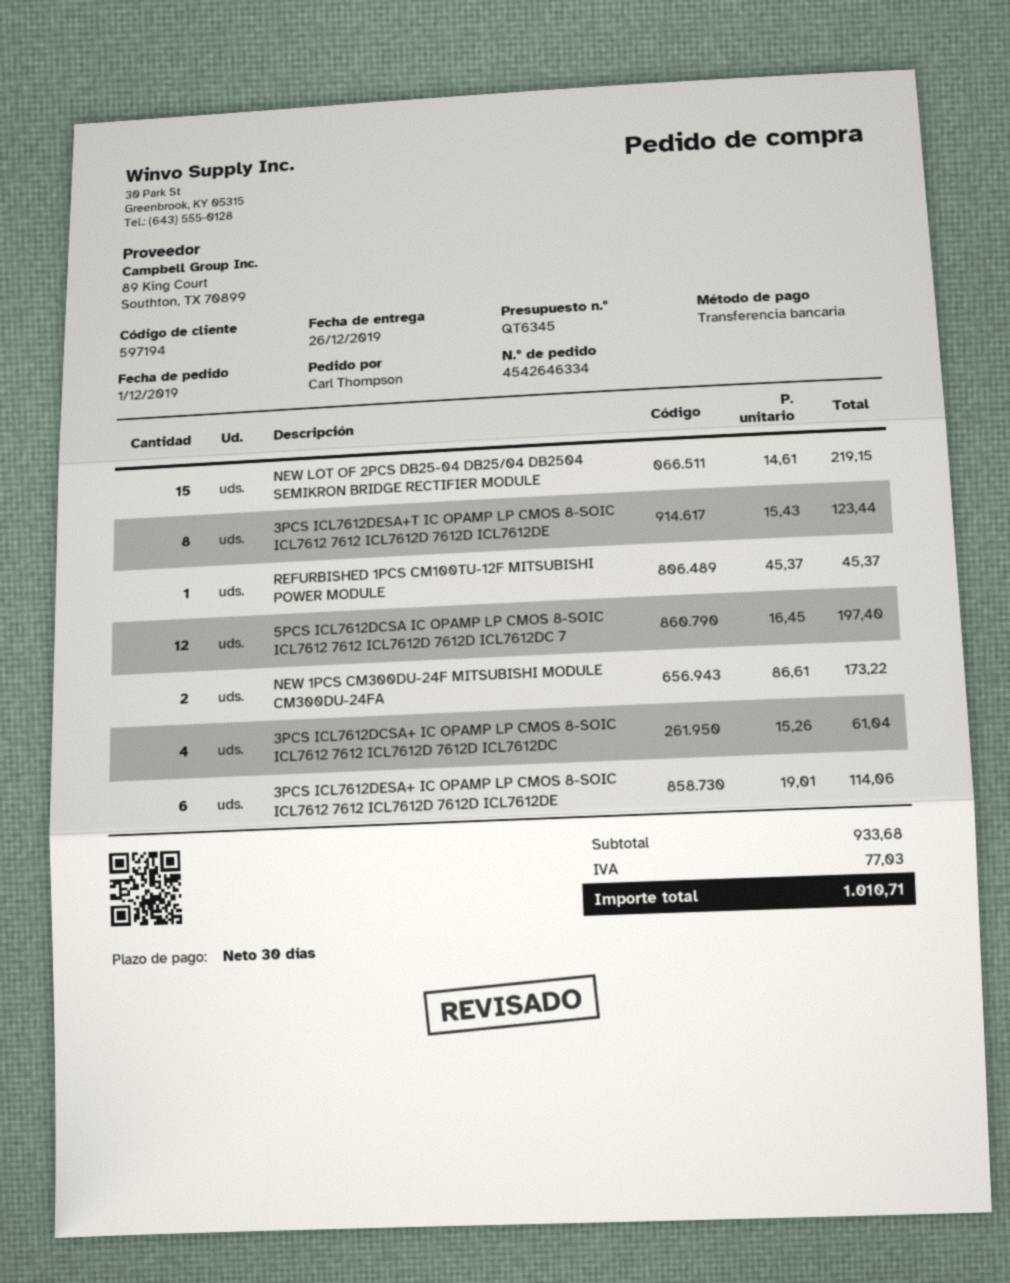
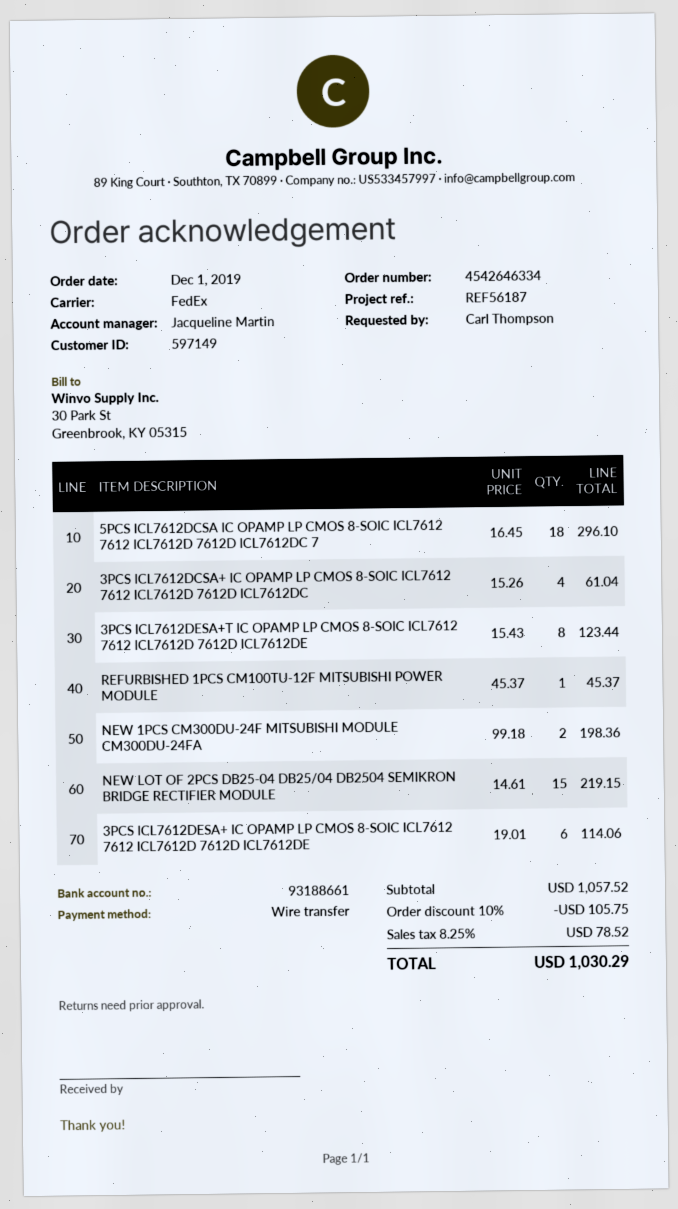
customer number: 597194 -> 597149
5PCS ICL7612DCSA IC OPAMP LP CMOS 8-SOIC ICL7612 7612 ICL7612D 7612D ICL7612DC 7: 12 x 16.45 = 197.40 -> 18 x 16.45 = 296.10
NEW 1PCS CM300DU-24F MITSUBISHI MODULE CM300DU-24FA: 2 x 86.61 = 173.22 -> 2 x 99.18 = 198.36
subtotal: 933.68 -> 1057.52
discount: none -> 10% = 105.75
tax: 77.03 -> 78.52
total: 1010.71 -> 1030.29

